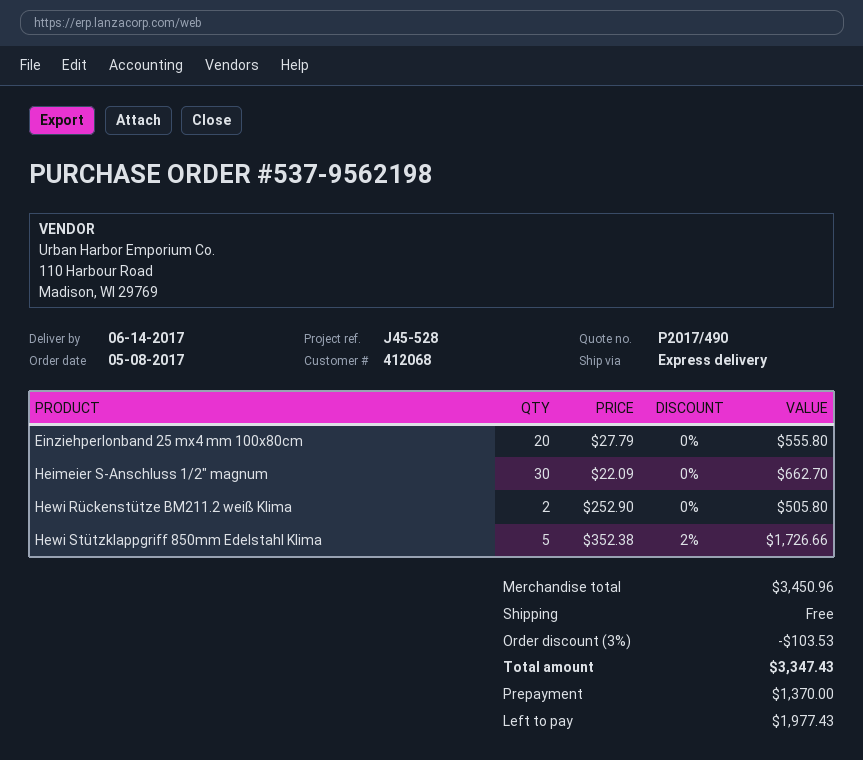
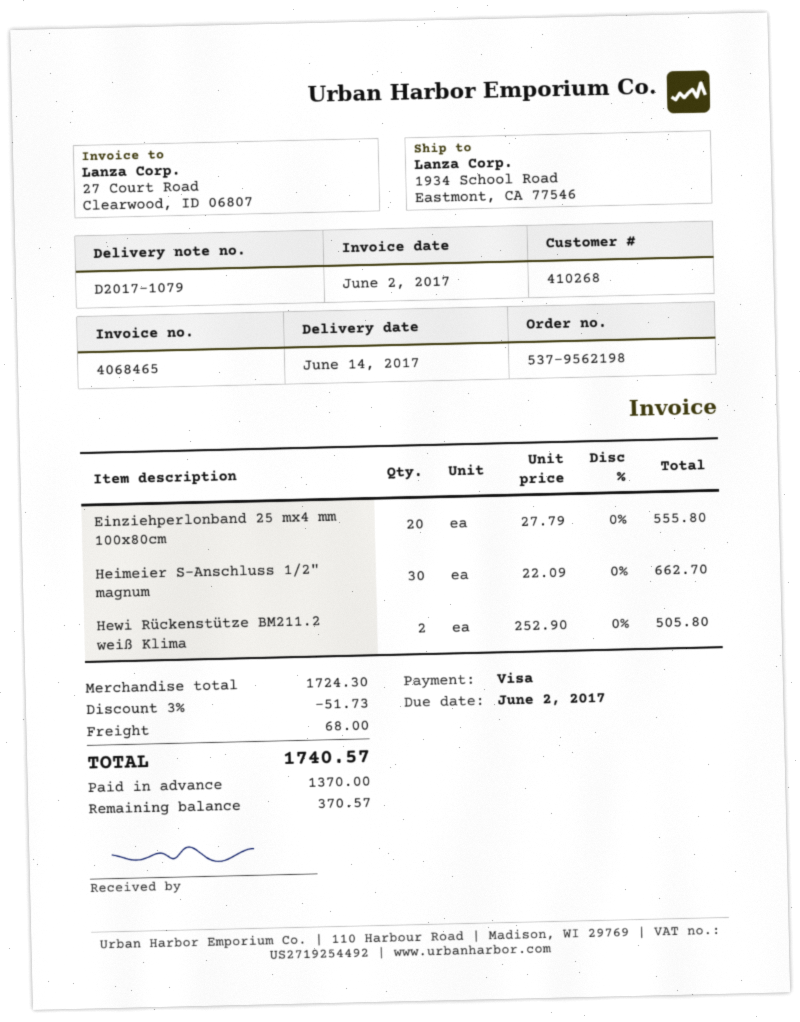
customer number: 412068 -> 410268
Hewi Stützklappgriff 850mm Edelstahl Klima: 5 x 352.38 - 2% = 1726.66 -> none
subtotal: 3450.96 -> 1724.30
discount: 3% = 103.53 -> 3% = 51.73
shipping: 0.00 -> 68.00
total: 3347.43 -> 1740.57
balance: 1977.43 -> 370.57

